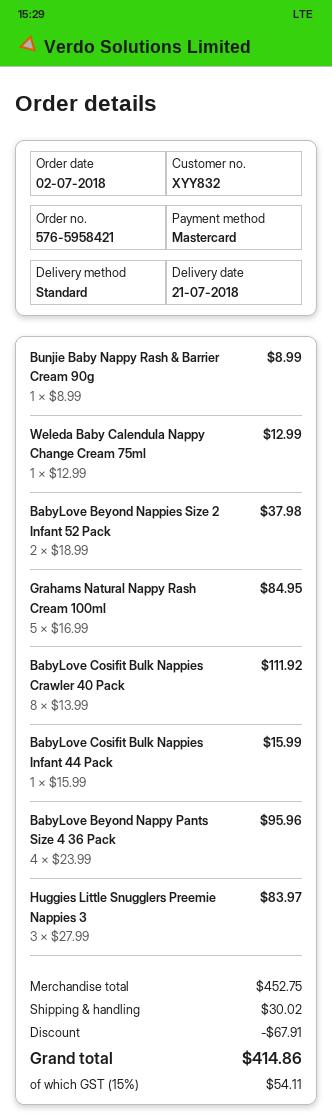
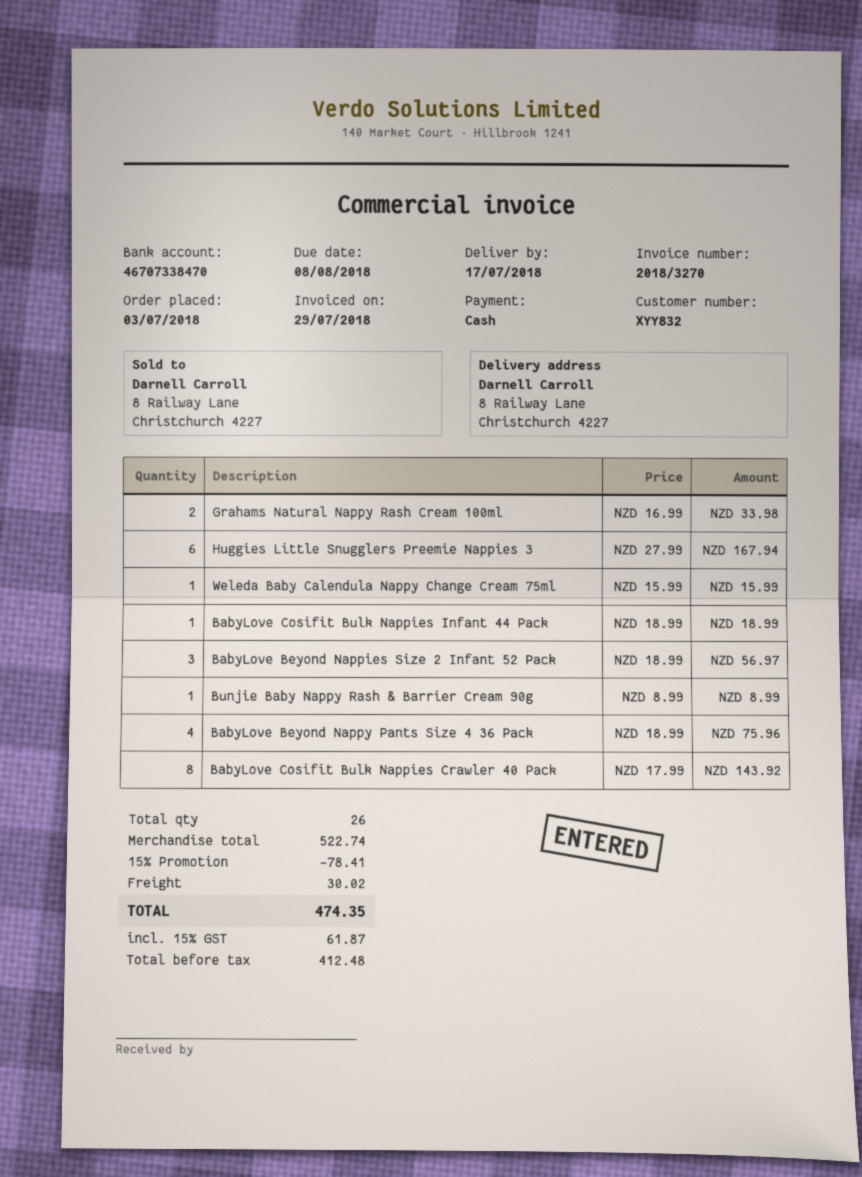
order date: 2018-07-02 -> 2018-07-03
delivery date: 2018-07-21 -> 2018-07-17
payment method: Mastercard -> cash
Weleda Baby Calendula Nappy Change Cream 75ml: 1 x 12.99 = 12.99 -> 1 x 15.99 = 15.99
BabyLove Beyond Nappies Size 2 Infant 52 Pack: 2 x 18.99 = 37.98 -> 3 x 18.99 = 56.97
Grahams Natural Nappy Rash Cream 100ml: 5 x 16.99 = 84.95 -> 2 x 16.99 = 33.98
BabyLove Cosifit Bulk Nappies Crawler 40 Pack: 8 x 13.99 = 111.92 -> 8 x 17.99 = 143.92
BabyLove Cosifit Bulk Nappies Infant 44 Pack: 1 x 15.99 = 15.99 -> 1 x 18.99 = 18.99
BabyLove Beyond Nappy Pants Size 4 36 Pack: 4 x 23.99 = 95.96 -> 4 x 18.99 = 75.96
Huggies Little Snugglers Preemie Nappies 3: 3 x 27.99 = 83.97 -> 6 x 27.99 = 167.94
subtotal: 452.75 -> 522.74
discount: 67.91 -> 78.41
tax: 15% = 54.11 -> 15% = 61.87
total: 414.86 -> 474.35

